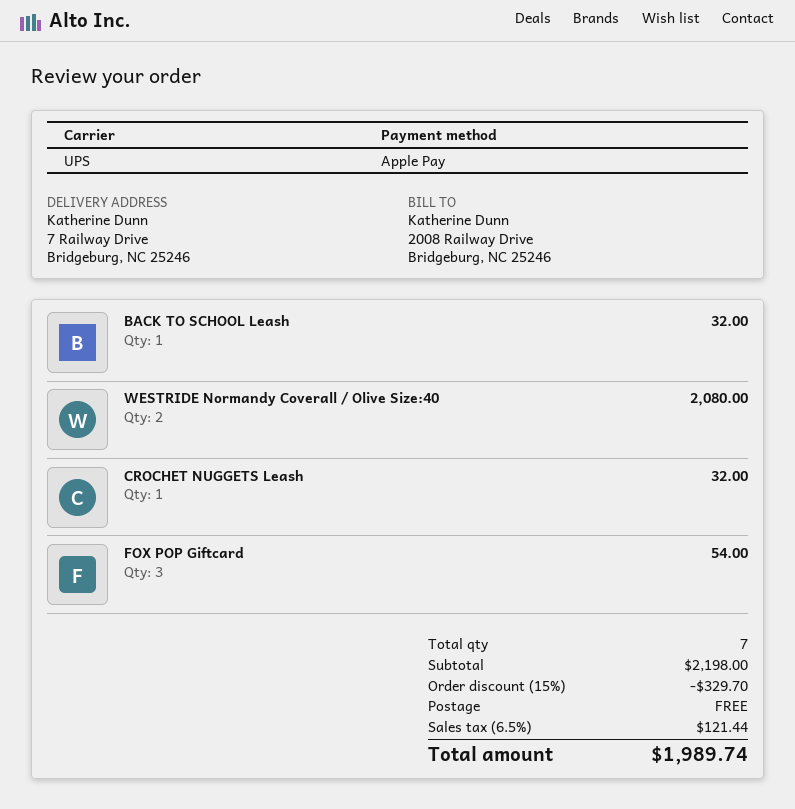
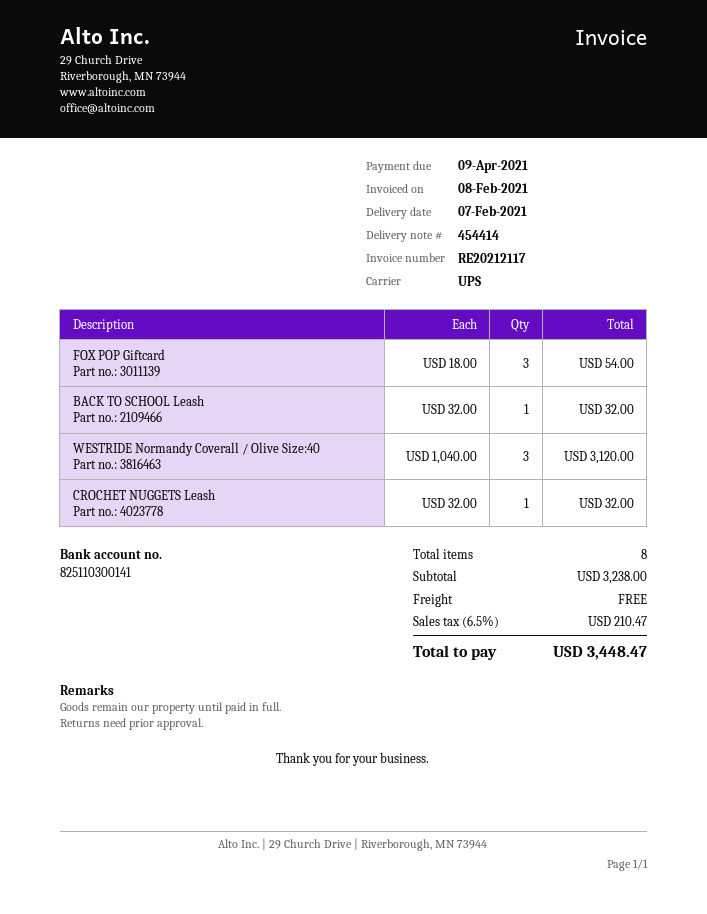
WESTRIDE Normandy Coverall / Olive Size:40: 2 for 2080.00 -> 3 for 3120.00
total quantity: 7 -> 8
subtotal: 2198.00 -> 3238.00
discount: 15% = 329.70 -> none
tax: 6.5% = 121.44 -> 6.5% = 210.47
total: 1989.74 -> 3448.47

